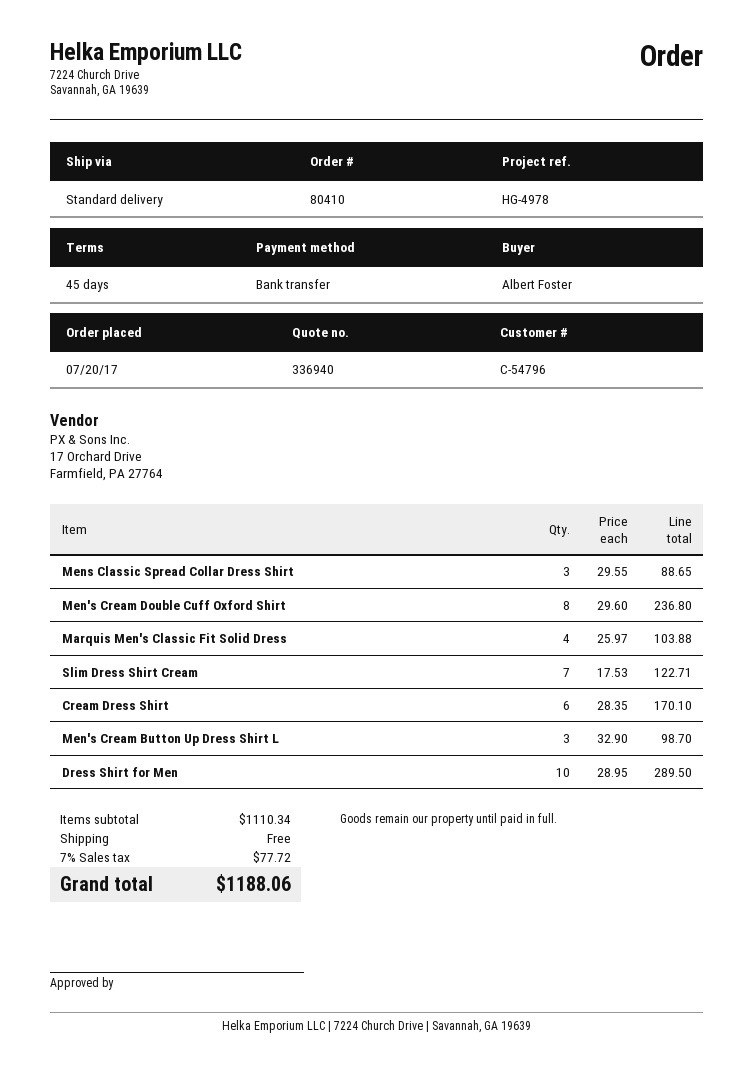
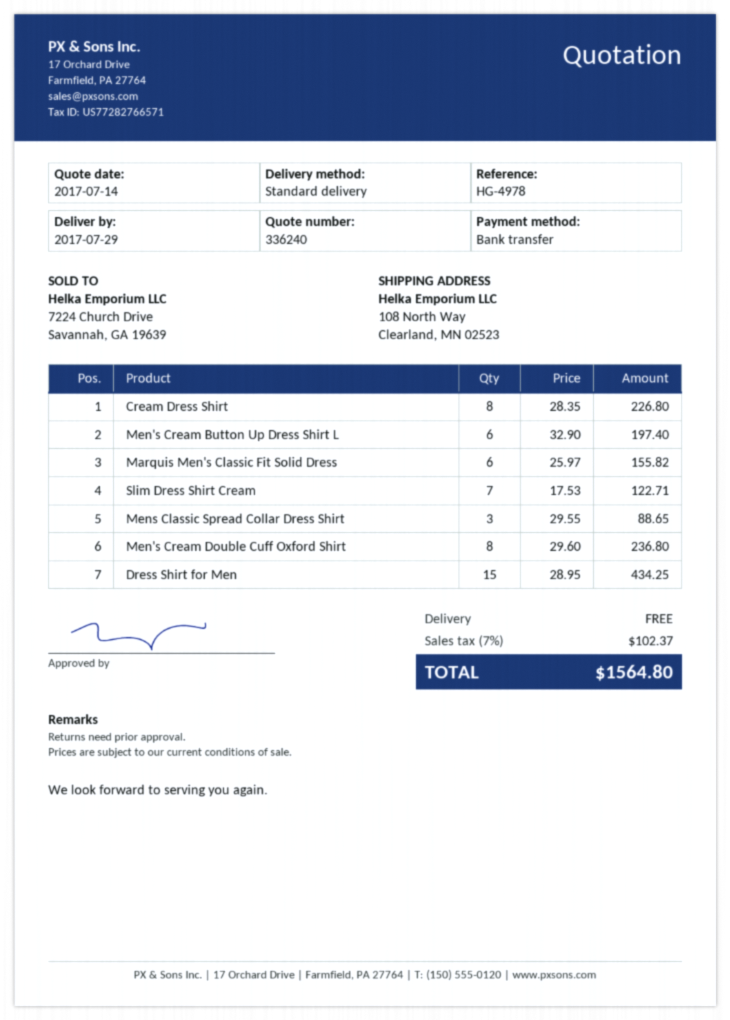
quote number: 336940 -> 336240
Marquis Men's Classic Fit Solid Dress: 4 x 25.97 = 103.88 -> 6 x 25.97 = 155.82
Cream Dress Shirt: 6 x 28.35 = 170.10 -> 8 x 28.35 = 226.80
Men's Cream Button Up Dress Shirt L: 3 x 32.90 = 98.70 -> 6 x 32.90 = 197.40
Dress Shirt for Men: 10 x 28.95 = 289.50 -> 15 x 28.95 = 434.25
tax: 7% = 77.72 -> 7% = 102.37
total: 1188.06 -> 1564.80

